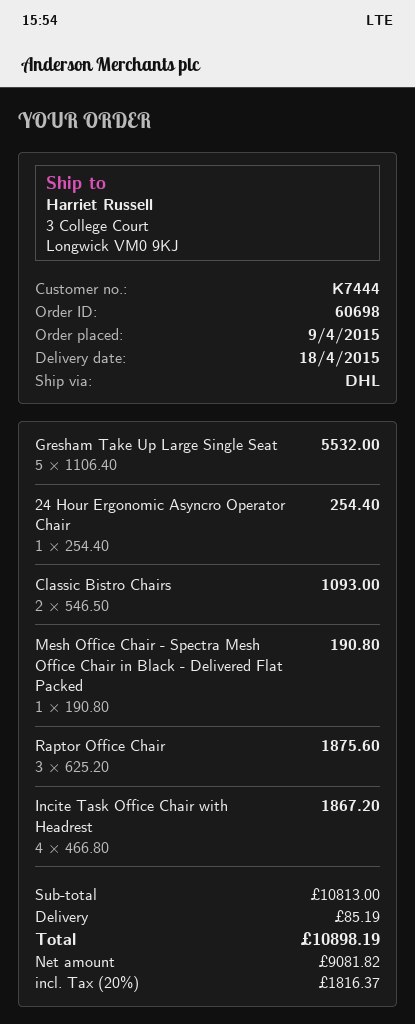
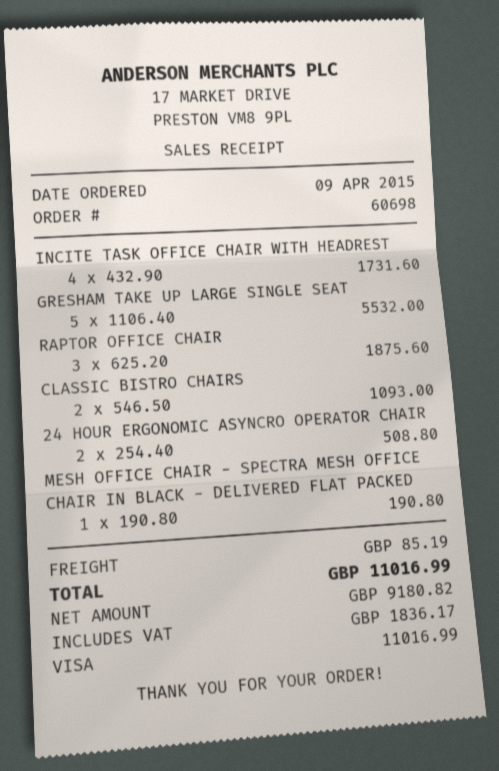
24 Hour Ergonomic Asyncro Operator Chair: 1 x 254.40 = 254.40 -> 2 x 254.40 = 508.80
Incite Task Office Chair with Headrest: 4 x 466.80 = 1867.20 -> 4 x 432.90 = 1731.60
net: 9081.82 -> 9180.82
tax: 1816.37 -> 1836.17
total: 10898.19 -> 11016.99

